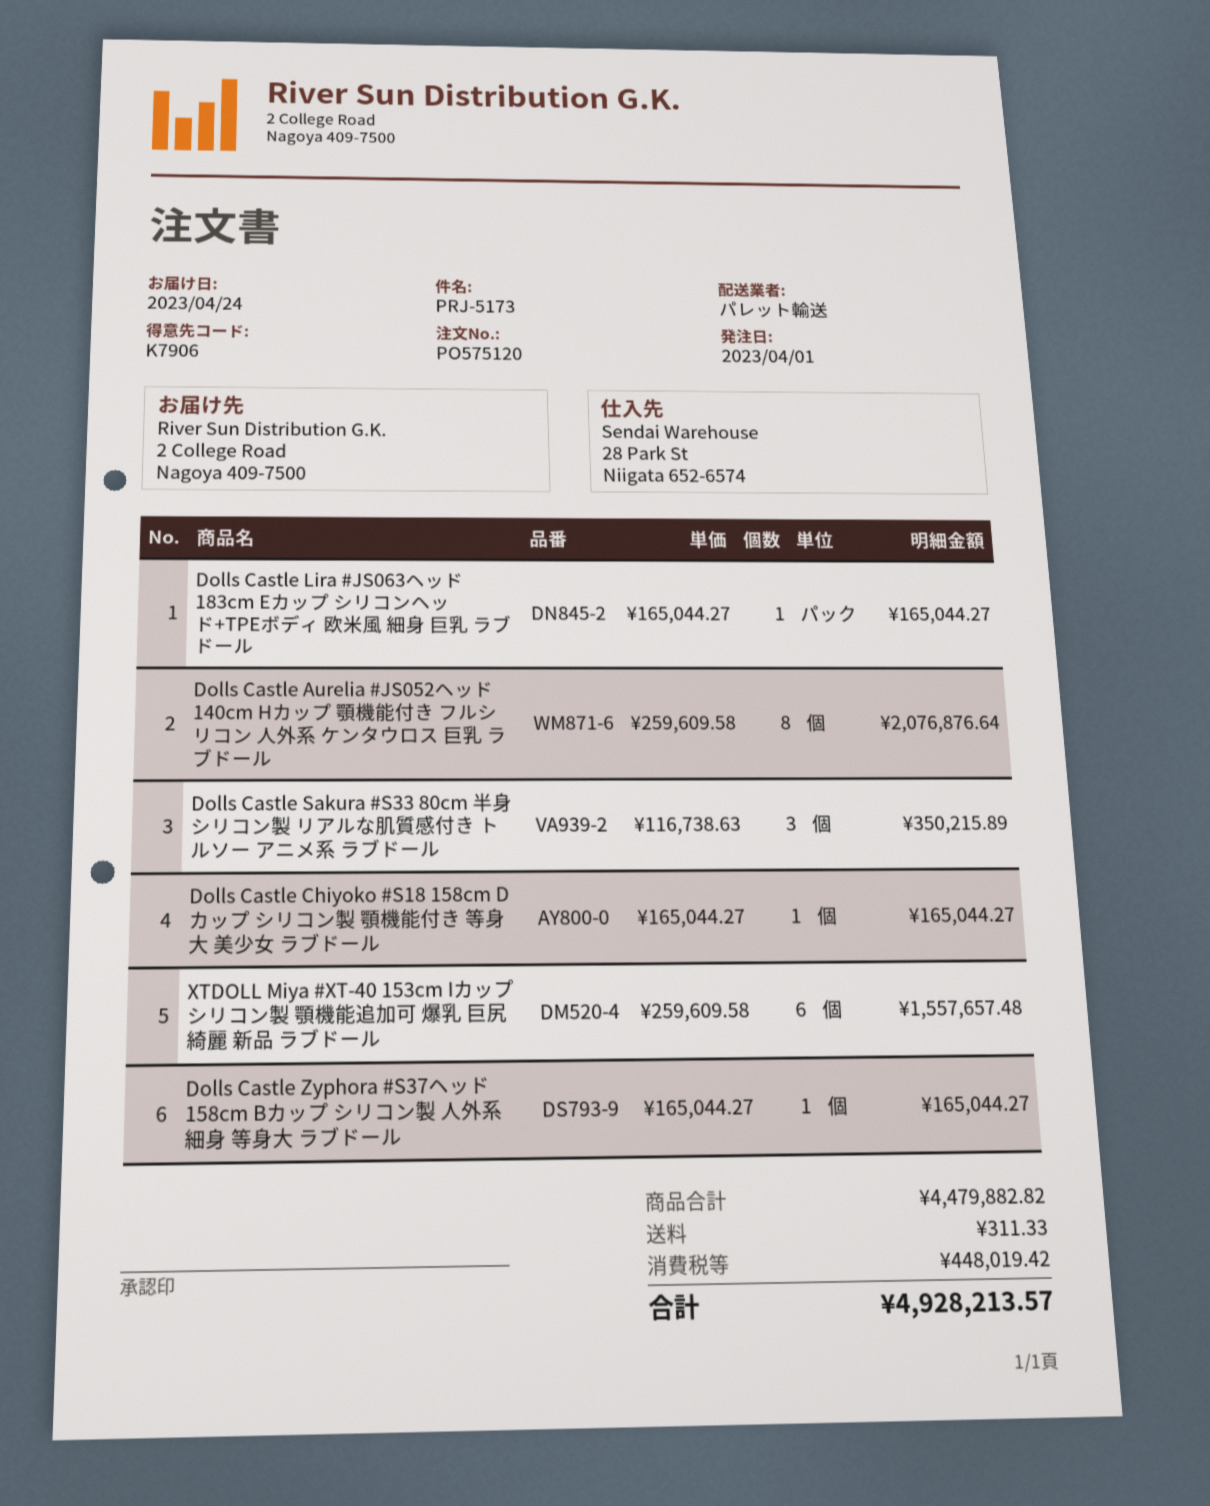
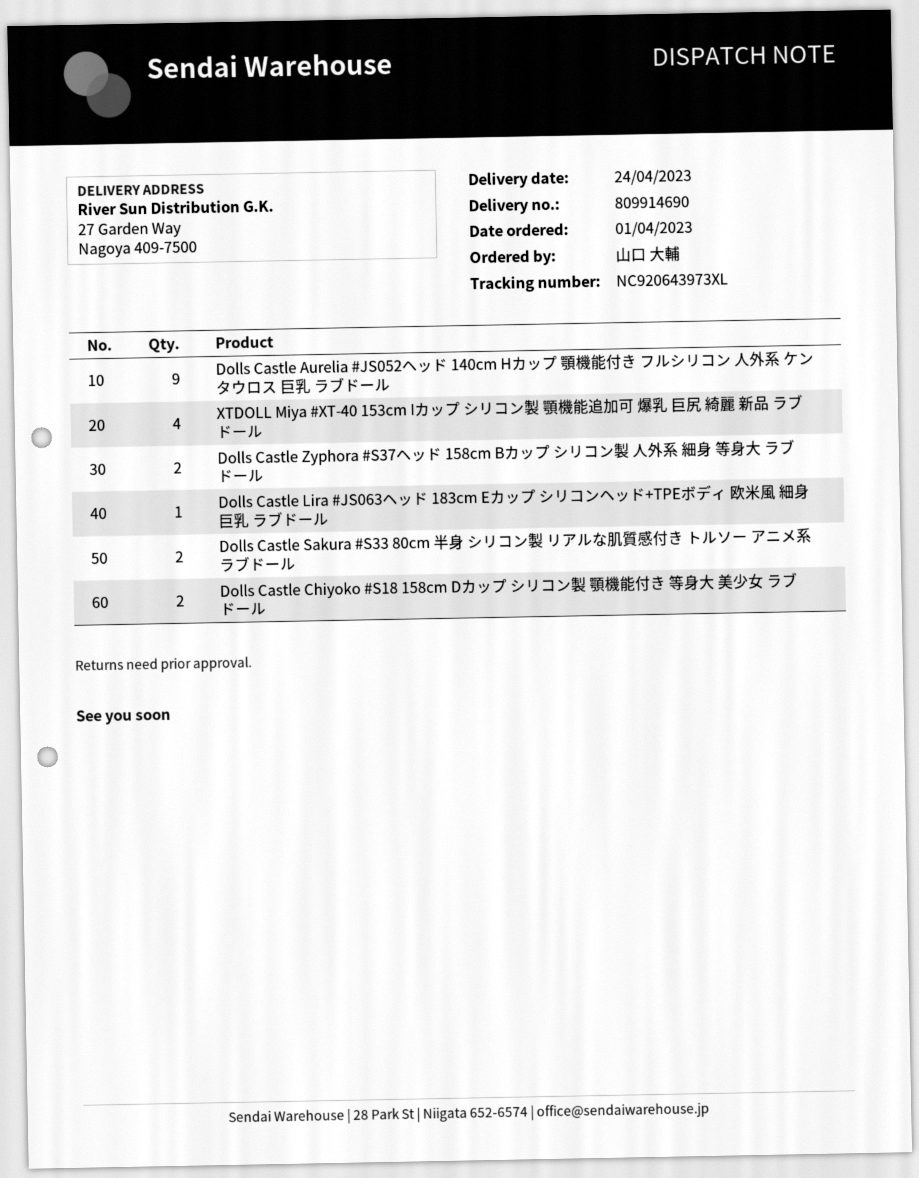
ship to: 2 College Road, Nagoya 409-7500 -> 27 Garden Way, Nagoya 409-7500
Dolls Castle Aurelia #JS052ヘッド 140cm Hカップ 顎機能付き フルシリコン 人外系 ケンタウロス 巨乳 ラブドール: 8 -> 9
Dolls Castle Sakura #S33 80cm 半身 シリコン製 リアルな肌質感付き トルソー アニメ系 ラブドール: 3 -> 2
Dolls Castle Chiyoko #S18 158cm Dカップ シリコン製 顎機能付き 等身大 美少女 ラブドール: 1 -> 2
XTDOLL Miya #XT-40 153cm Iカップ シリコン製 顎機能追加可 爆乳 巨尻 綺麗 新品 ラブドール: 6 -> 4
Dolls Castle Zyphora #S37ヘッド 158cm Bカップ シリコン製 人外系 細身 等身大 ラブドール: 1 -> 2

